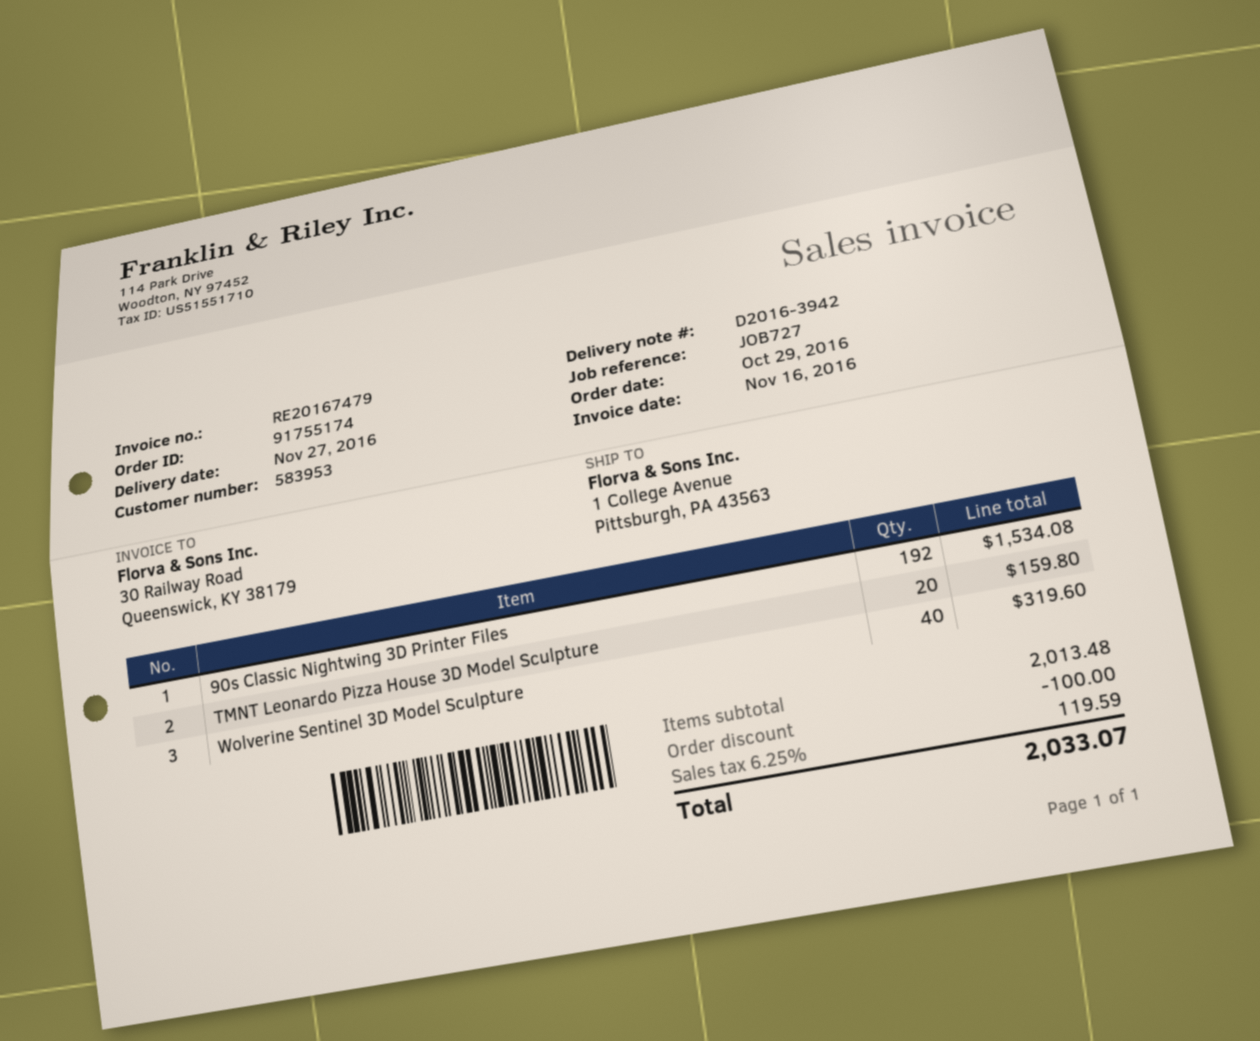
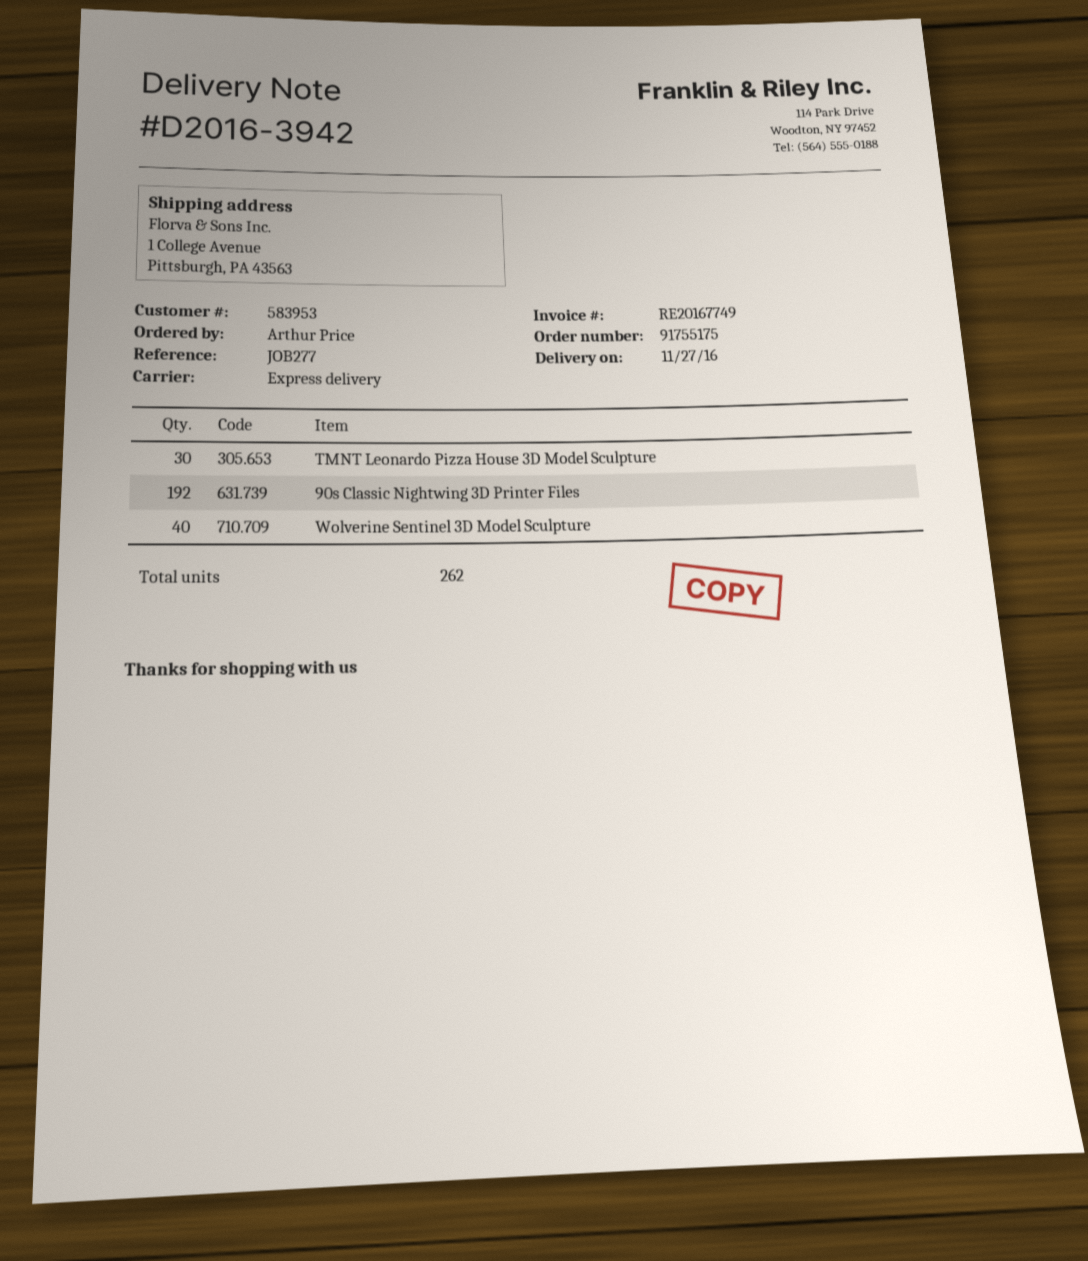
order number: 91755174 -> 91755175
invoice number: RE20167479 -> RE20167749
reference: JOB727 -> JOB277
TMNT Leonardo Pizza House 3D Model Sculpture: 20 -> 30

